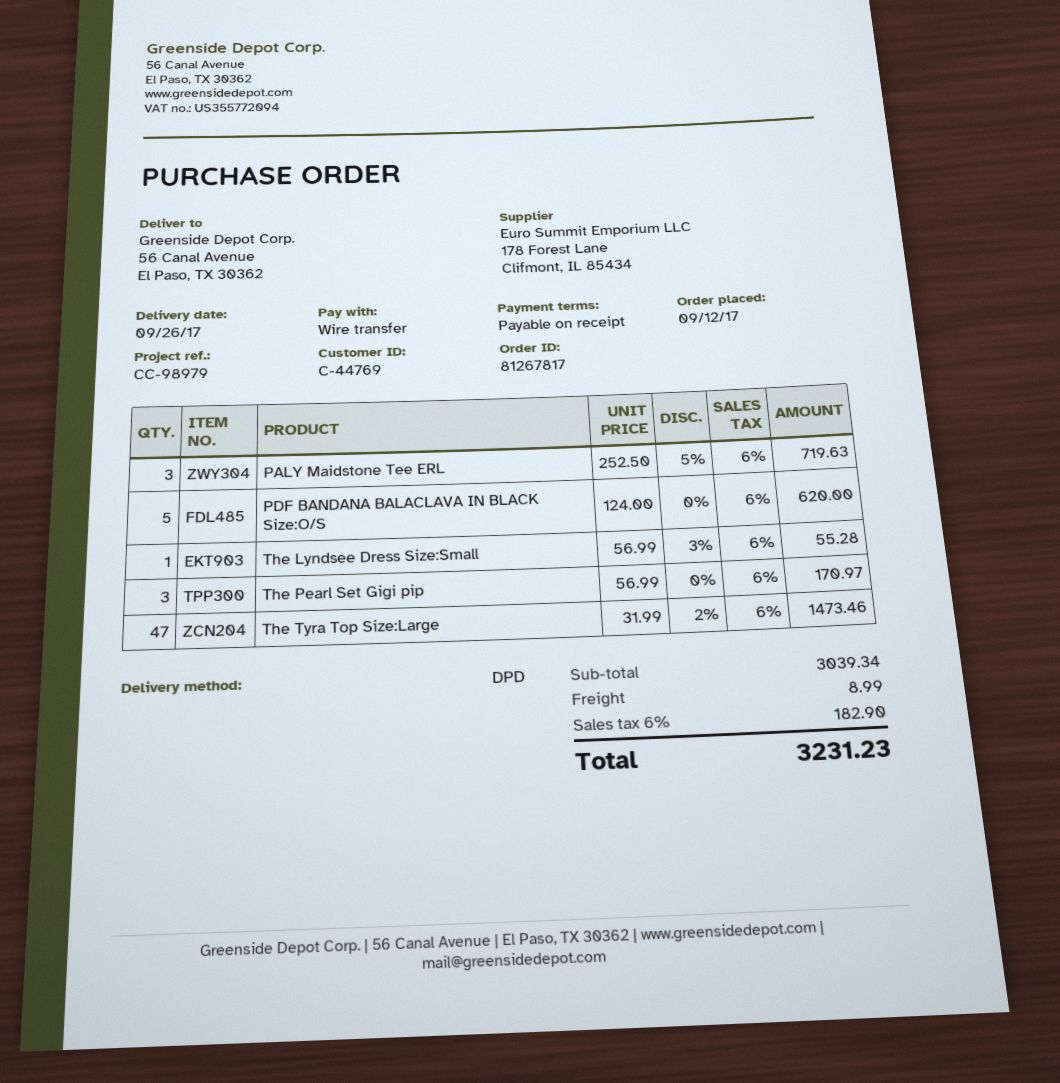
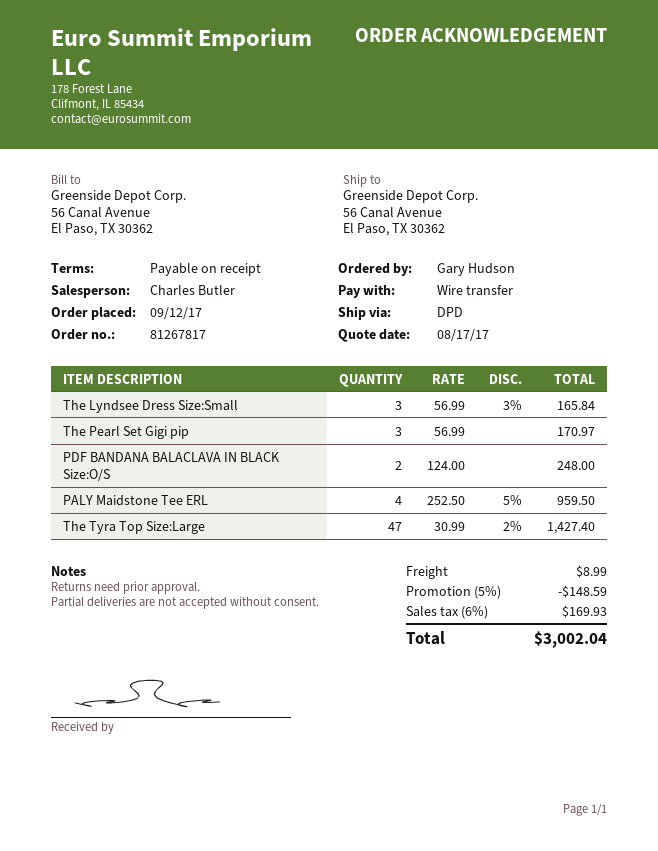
PALY Maidstone Tee ERL: 3 x 252.50 - 5% = 719.63 -> 4 x 252.50 - 5% = 959.50
PDF BANDANA BALACLAVA IN BLACK Size:O/S: 5 x 124.00 = 620.00 -> 2 x 124.00 = 248.00
The Lyndsee Dress Size:Small: 1 x 56.99 - 3% = 55.28 -> 3 x 56.99 - 3% = 165.84
The Tyra Top Size:Large: 47 x 31.99 - 2% = 1473.46 -> 47 x 30.99 - 2% = 1427.40
discount: none -> 5% = 148.59
tax: 6% = 182.90 -> 6% = 169.93
total: 3231.23 -> 3002.04

